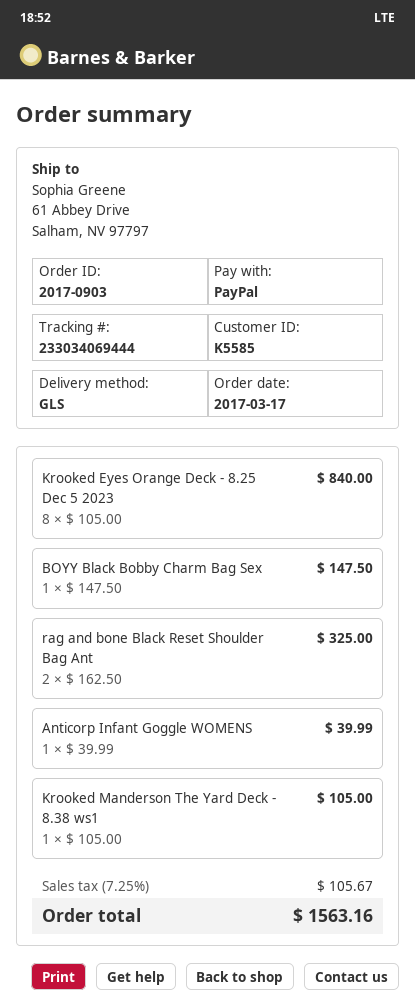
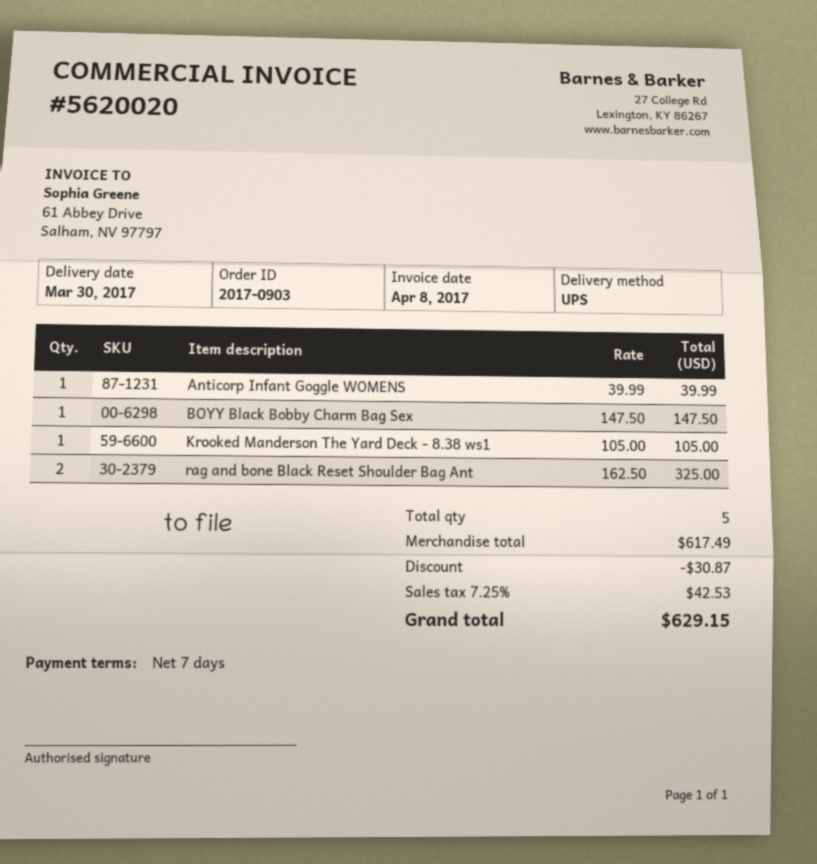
shipping method: GLS -> UPS
Krooked Eyes Orange Deck - 8.25 Dec 5 2023: 8 x 105.00 = 840.00 -> none
discount: none -> 30.87
tax: 7.25% = 105.67 -> 7.25% = 42.53
total: 1563.16 -> 629.15

